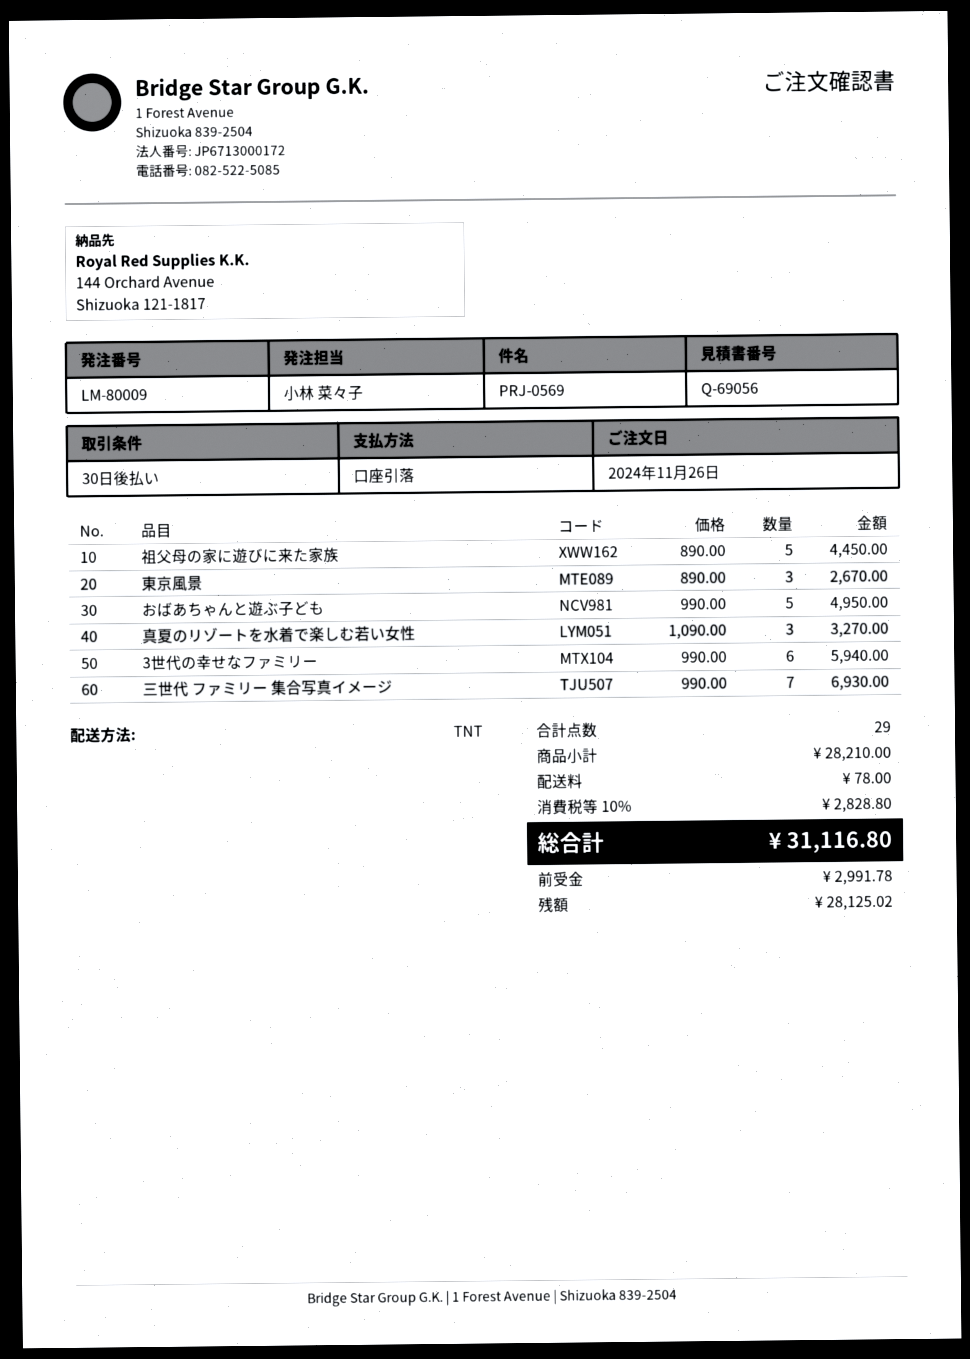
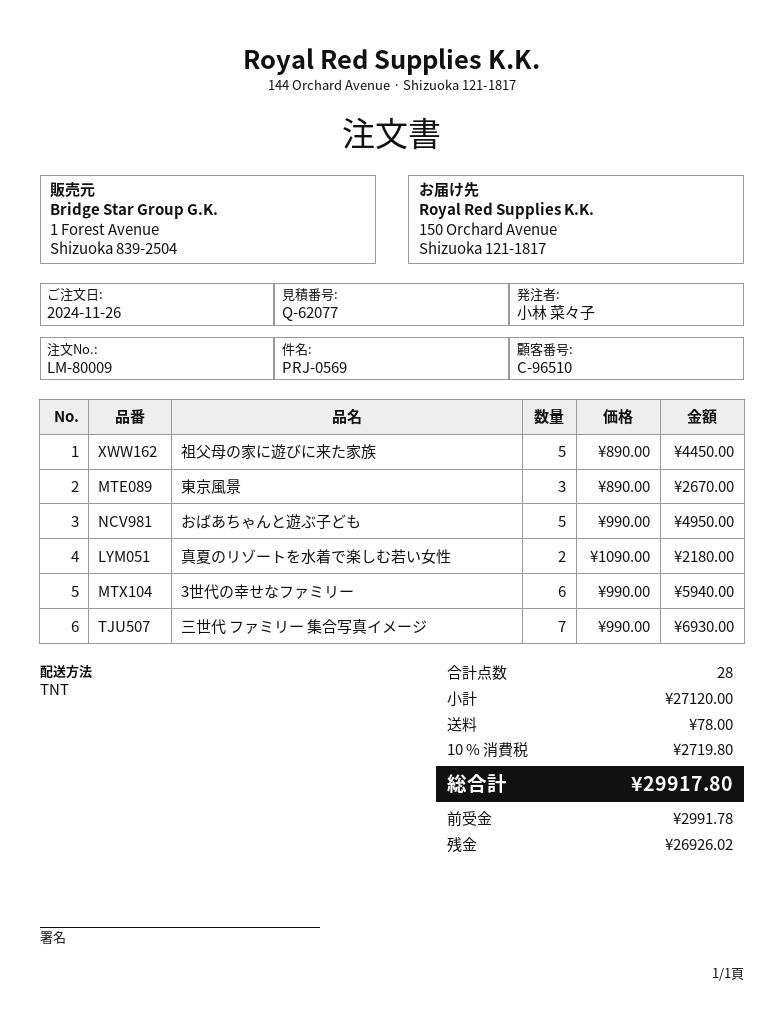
quote number: Q-69056 -> Q-62077
ship to: 144 Orchard Avenue, Shizuoka 121-1817 -> 150 Orchard Avenue, Shizuoka 121-1817
真夏のリゾートを水着で楽しむ若い女性: 3 x 1090.00 = 3270.00 -> 2 x 1090.00 = 2180.00
total quantity: 29 -> 28
subtotal: 28210.00 -> 27120.00
tax: 10% = 2828.80 -> 10% = 2719.80
total: 31116.80 -> 29917.80
balance: 28125.02 -> 26926.02

